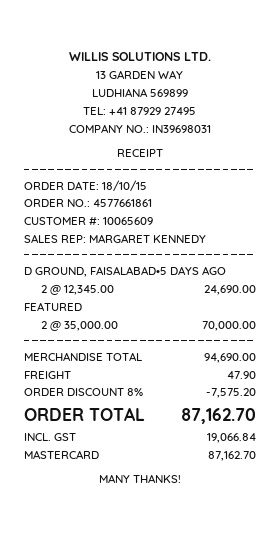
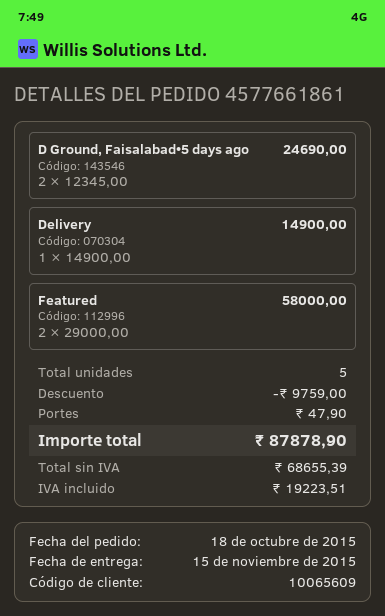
FEATURED: 2 x 35000.00 = 70000.00 -> 2 x 29000.00 = 58000.00
Delivery: none -> 1 x 14900.00 = 14900.00
discount: 7575.20 -> 9759.00
tax: 19066.84 -> 19223.51
total: 87162.70 -> 87878.90

